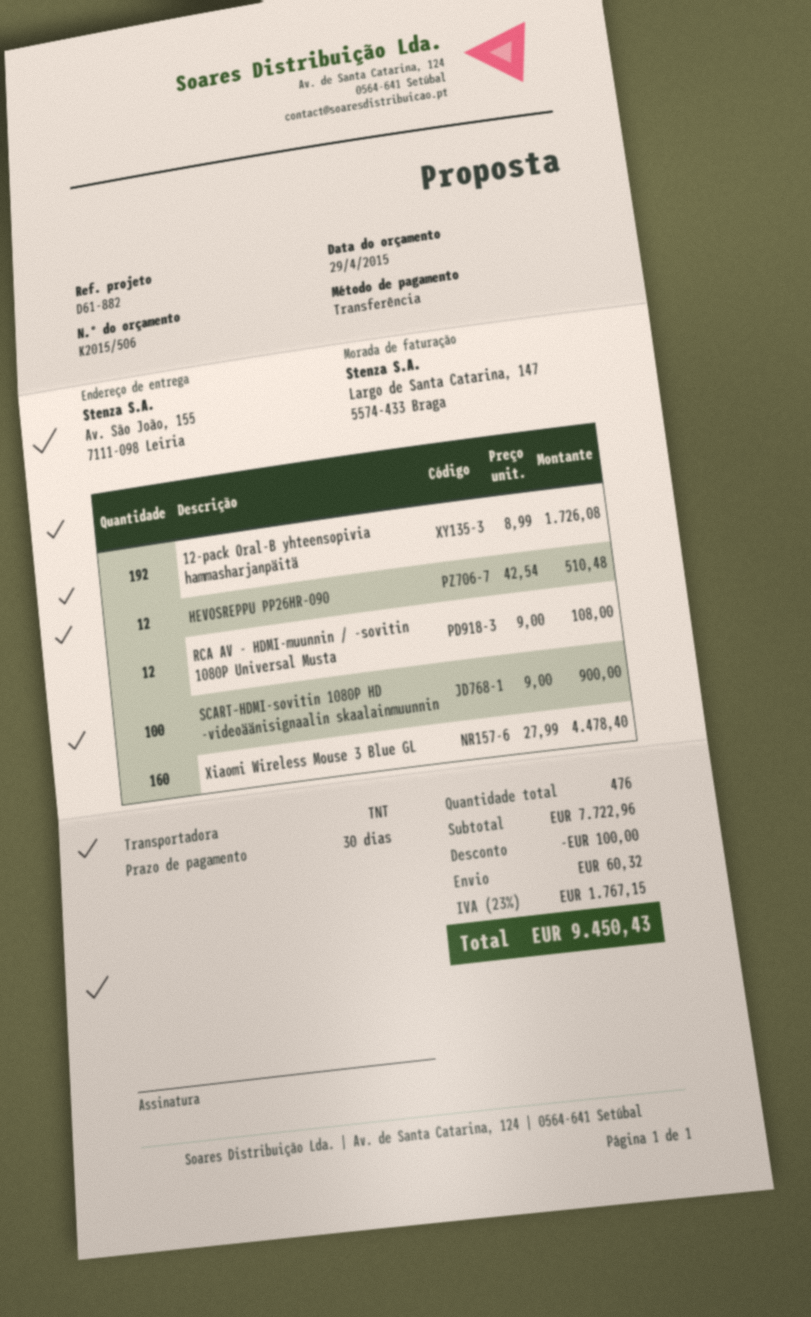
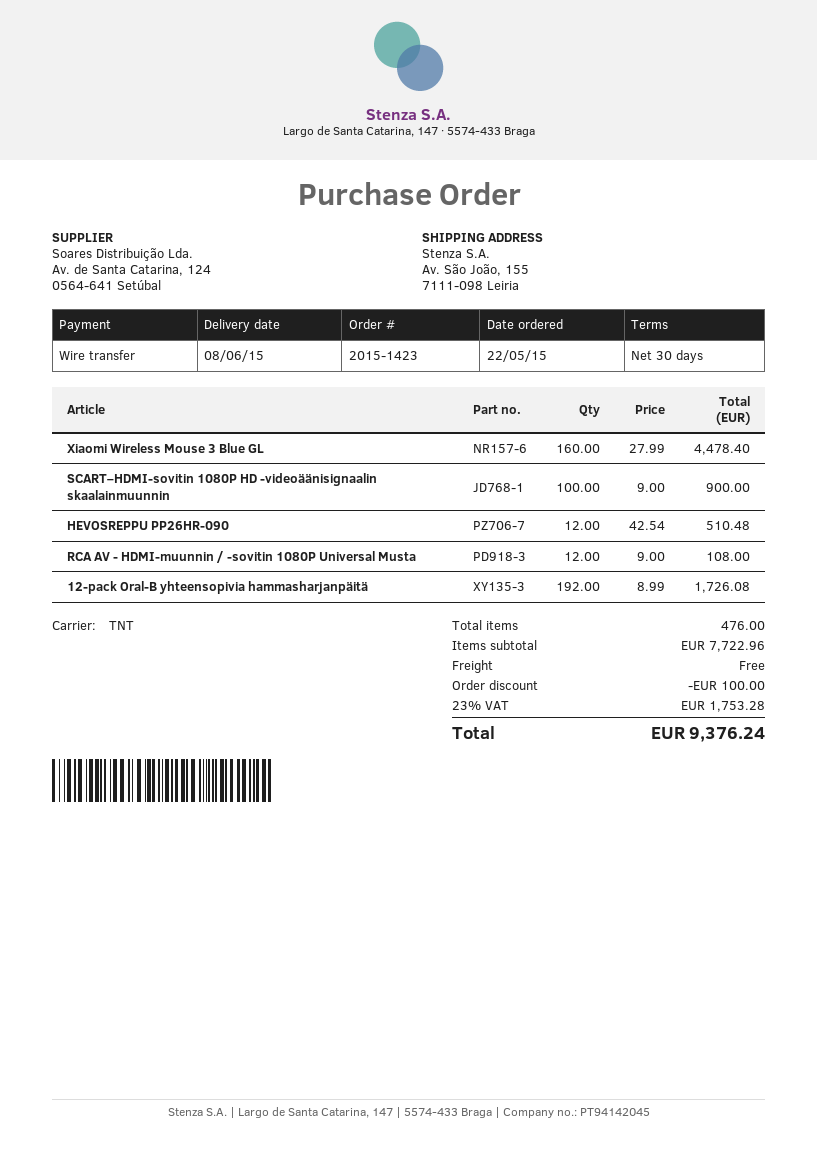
shipping: 60.32 -> 0.00
tax: 23% = 1767.15 -> 23% = 1753.28
total: 9450.43 -> 9376.24

